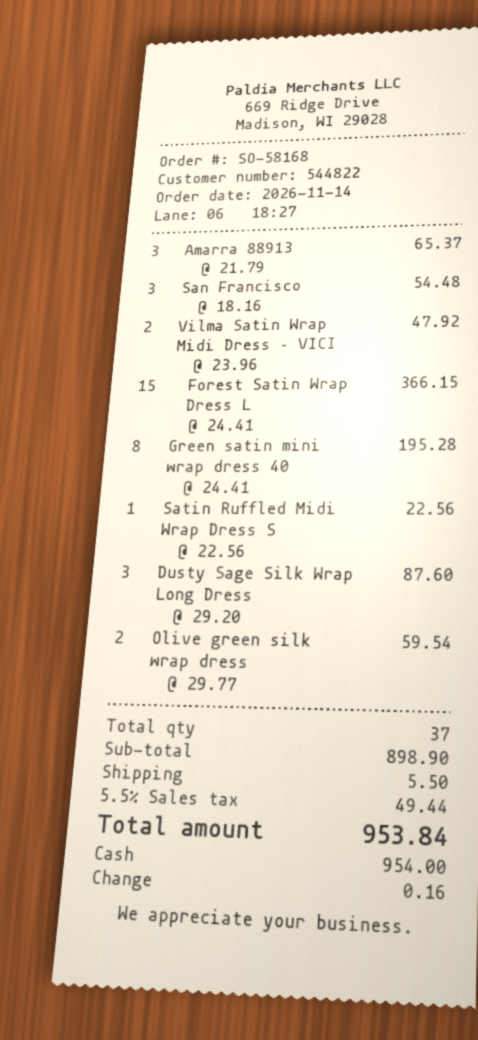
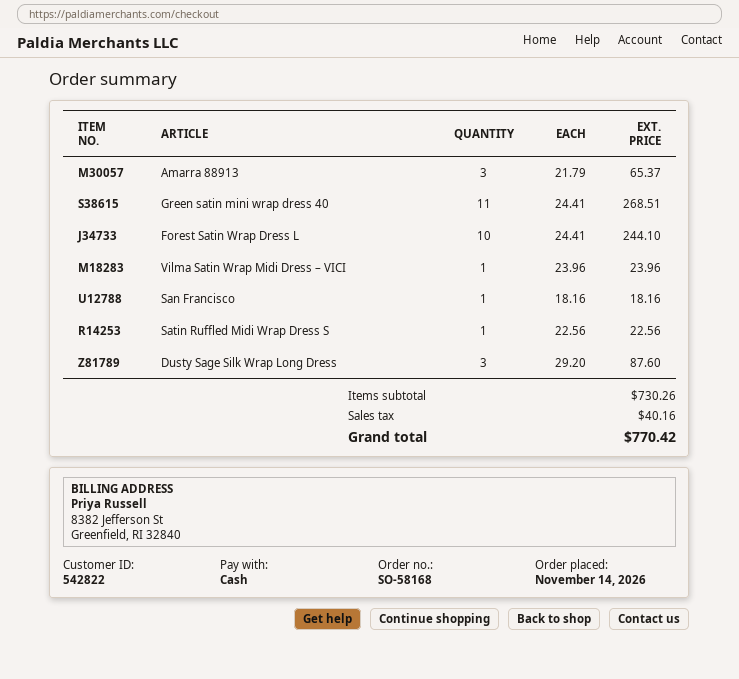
customer number: 544822 -> 542822
San Francisco: 3 x 18.16 = 54.48 -> 1 x 18.16 = 18.16
Vilma Satin Wrap Midi Dress – VICI: 2 x 23.96 = 47.92 -> 1 x 23.96 = 23.96
Forest Satin Wrap Dress L: 15 x 24.41 = 366.15 -> 10 x 24.41 = 244.10
Green satin mini wrap dress 40: 8 x 24.41 = 195.28 -> 11 x 24.41 = 268.51
Olive green silk wrap dress: 2 x 29.77 = 59.54 -> none
subtotal: 898.90 -> 730.26
shipping: 5.50 -> none
tax: 49.44 -> 40.16
total: 953.84 -> 770.42

